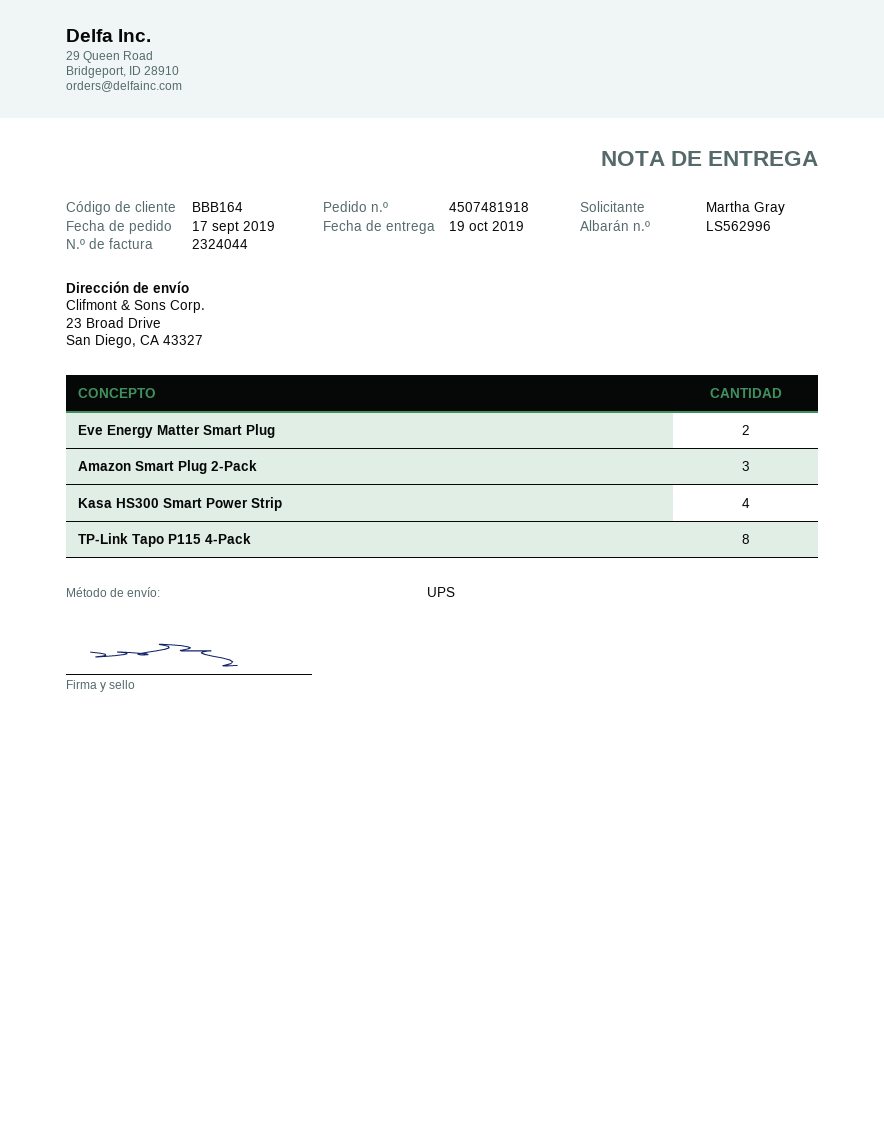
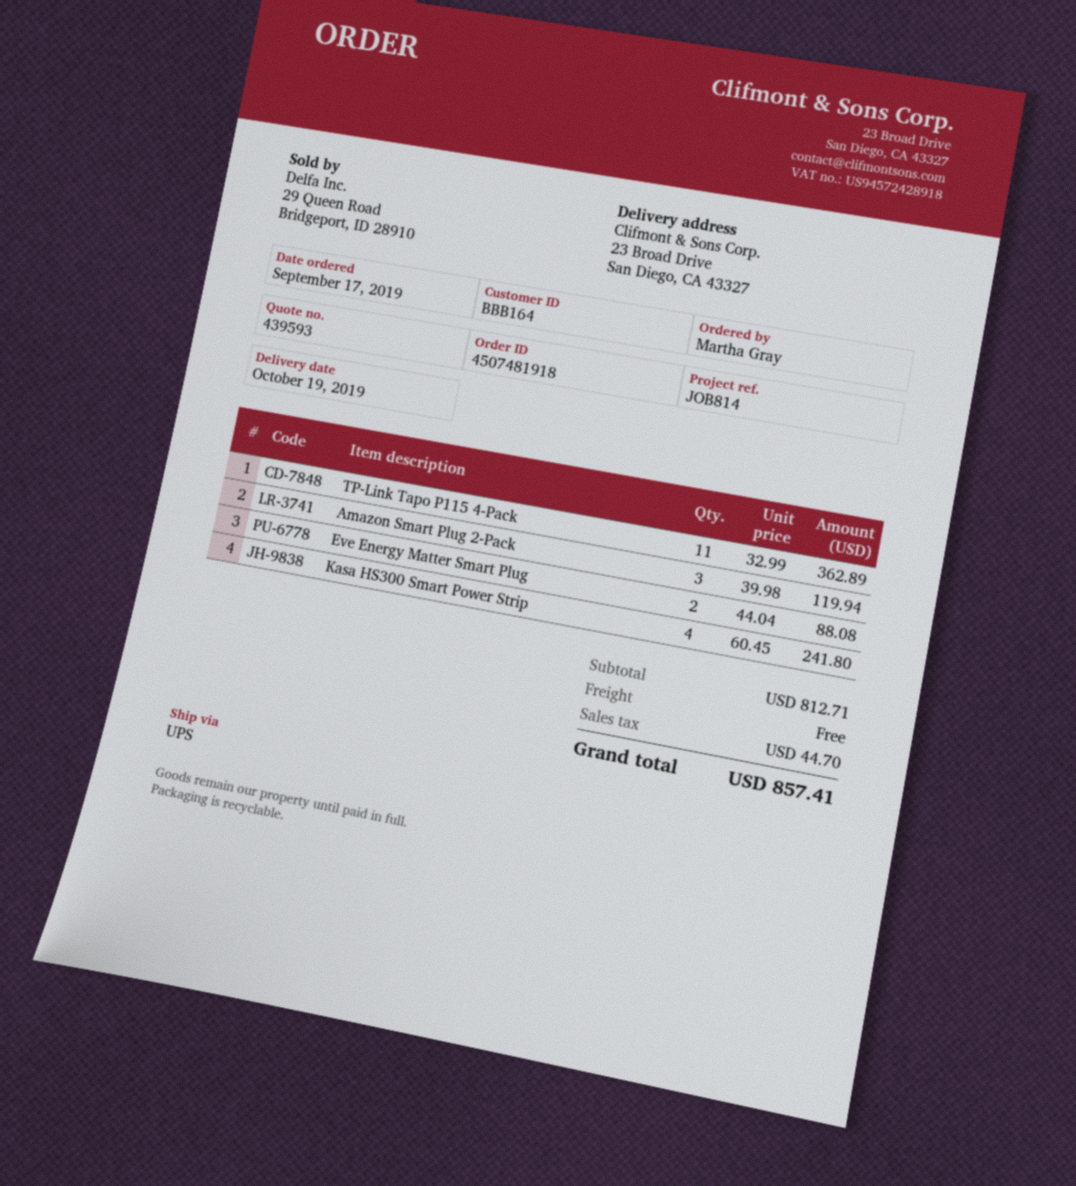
TP-Link Tapo P115 4-Pack: 8 -> 11

